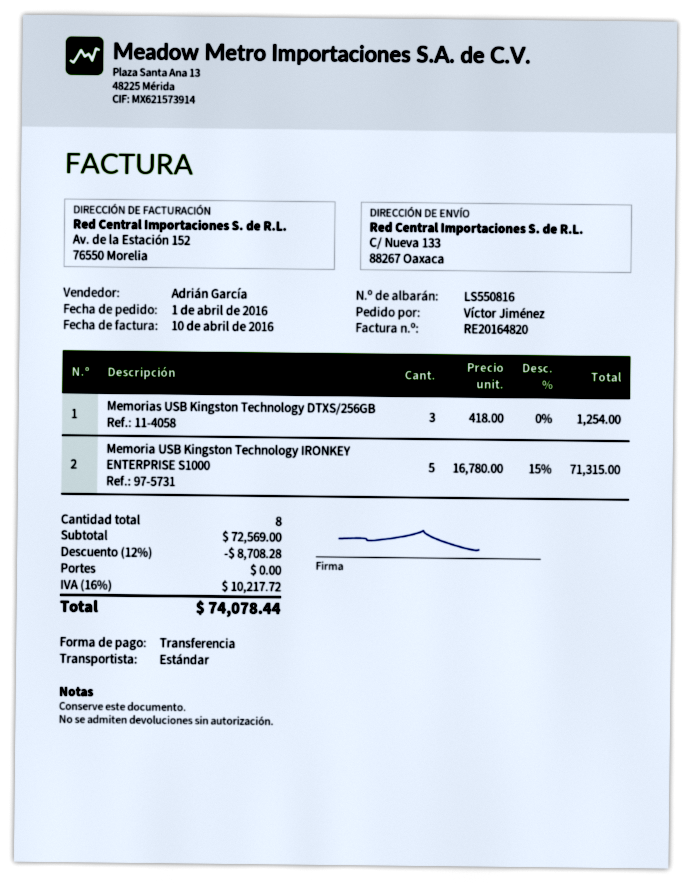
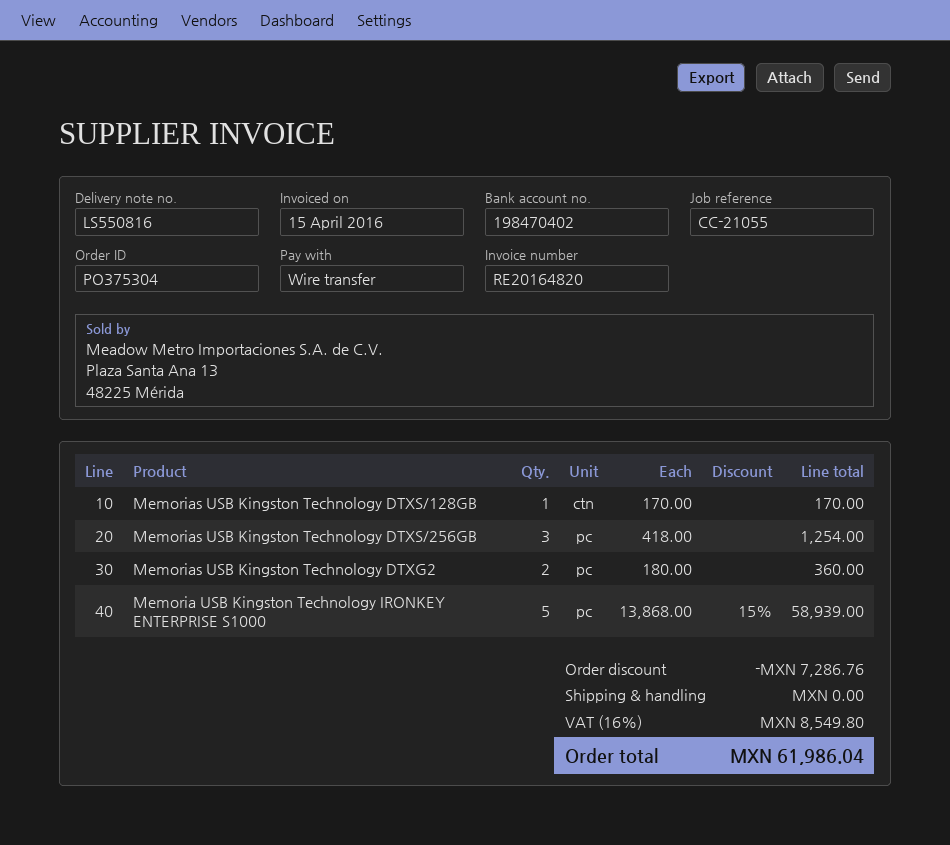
invoice date: 2016-04-10 -> 2016-04-15
Memoria USB Kingston Technology IRONKEY ENTERPRISE S1000: 5 x 16780.00 - 15% = 71315.00 -> 5 x 13868.00 - 15% = 58939.00
Memorias USB Kingston Technology DTXS/128GB: none -> 1 x 170.00 = 170.00
Memorias USB Kingston Technology DTXG2: none -> 2 x 180.00 = 360.00
discount: 8708.28 -> 7286.76
tax: 16% = 10217.72 -> 16% = 8549.80
total: 74078.44 -> 61986.04

